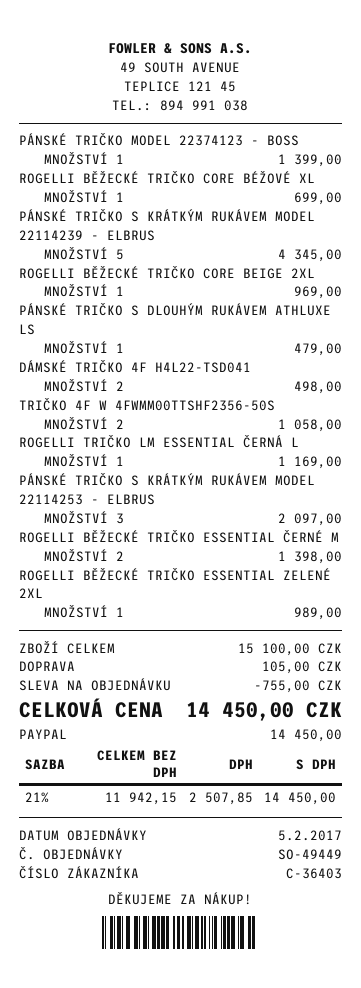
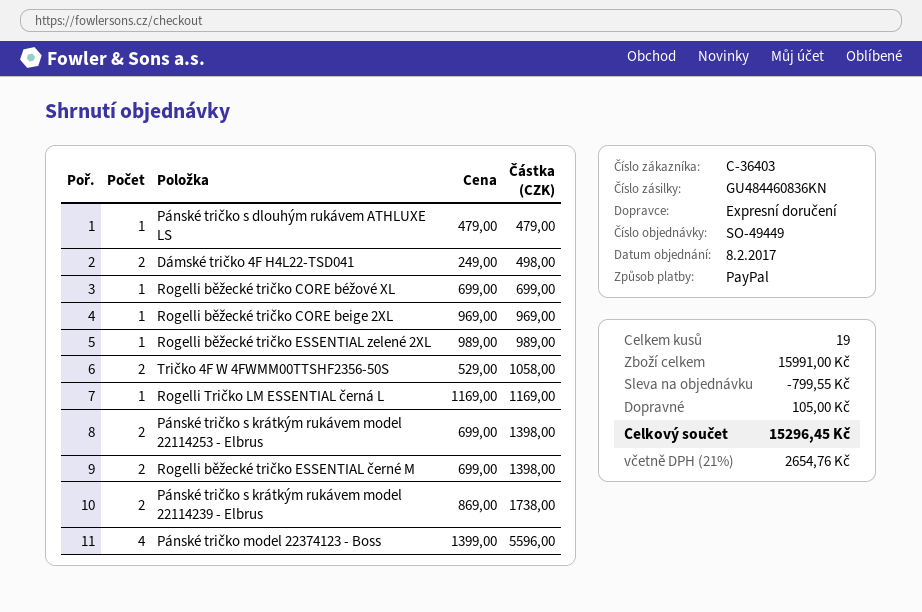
order date: 2017-02-05 -> 2017-02-08
PÁNSKÉ TRIČKO MODEL 22374123 - BOSS: 1 for 1399.00 -> 4 for 5596.00
PÁNSKÉ TRIČKO S KRÁTKÝM RUKÁVEM MODEL 22114239 - ELBRUS: 5 for 4345.00 -> 2 for 1738.00
PÁNSKÉ TRIČKO S KRÁTKÝM RUKÁVEM MODEL 22114253 - ELBRUS: 3 for 2097.00 -> 2 for 1398.00
subtotal: 15100.00 -> 15991.00
discount: 755.00 -> 799.55
tax: 21% = 2507.85 -> 21% = 2654.76
total: 14450.00 -> 15296.45

